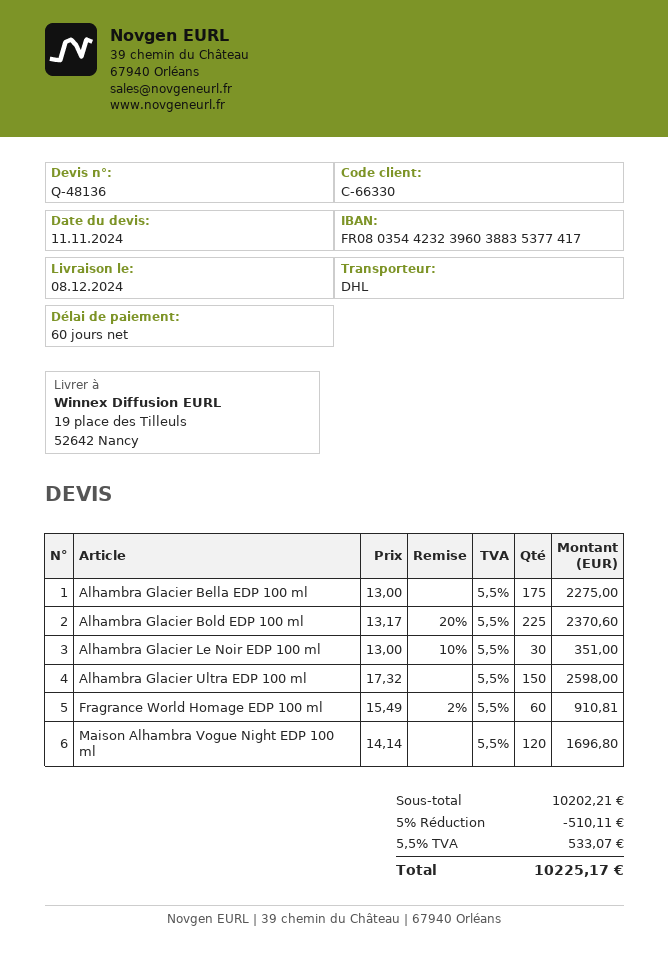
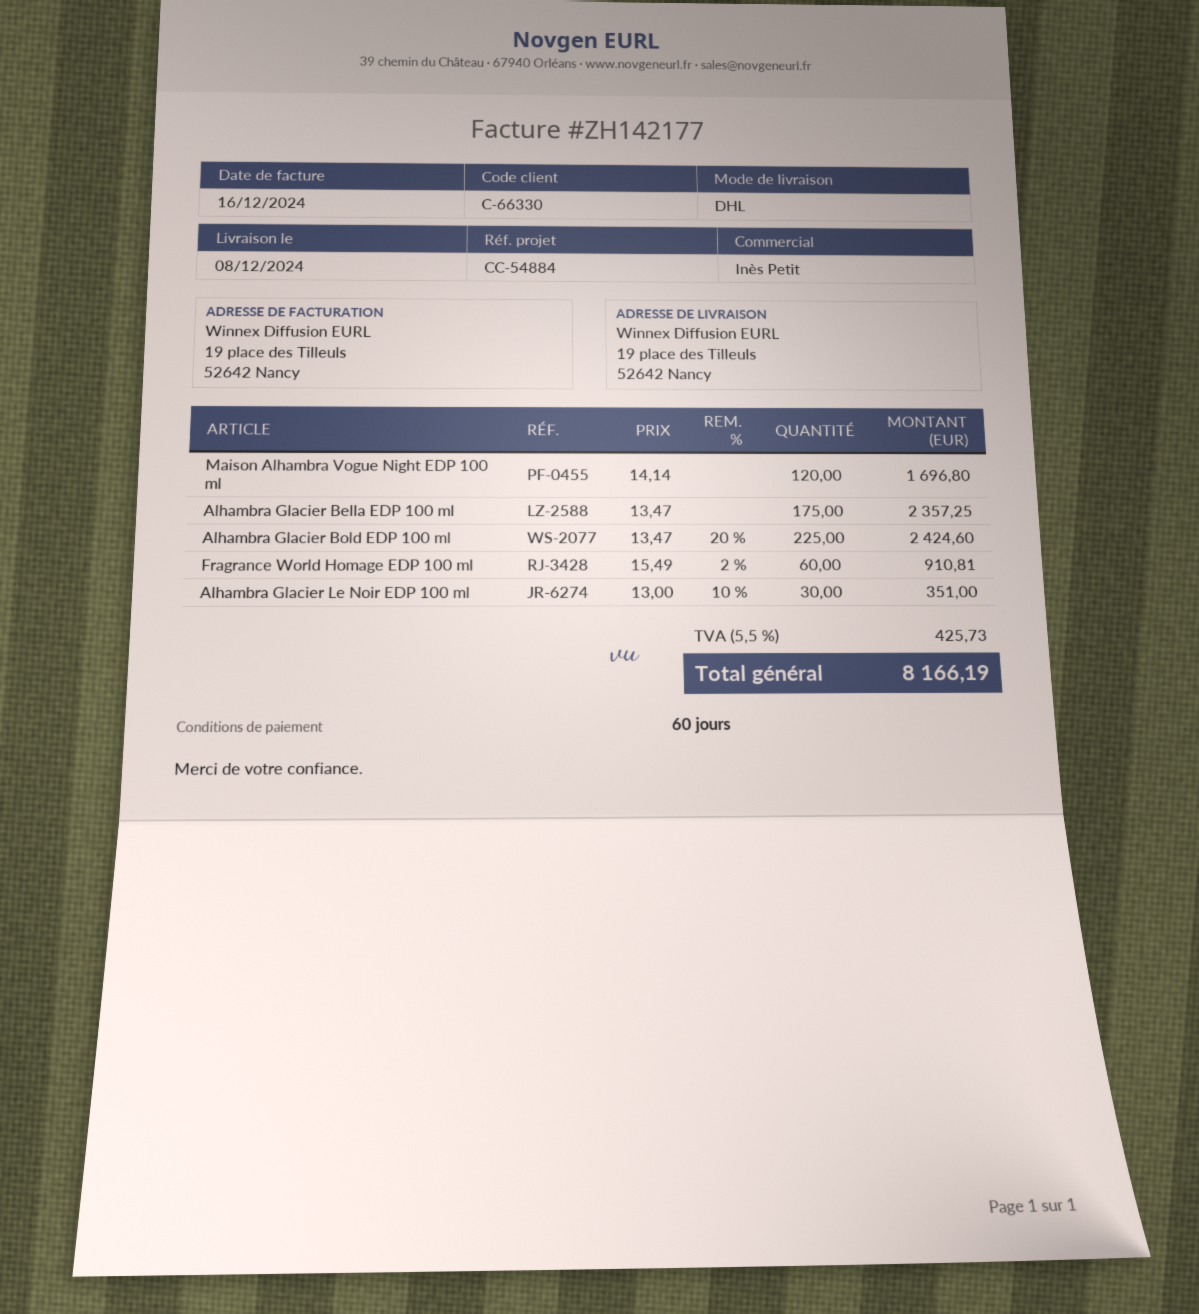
Alhambra Glacier Bella EDP 100 ml: 175 x 13.00 = 2275.00 -> 175 x 13.47 = 2357.25
Alhambra Glacier Bold EDP 100 ml: 225 x 13.17 - 20% = 2370.60 -> 225 x 13.47 - 20% = 2424.60
Alhambra Glacier Ultra EDP 100 ml: 150 x 17.32 = 2598.00 -> none
discount: 5% = 510.11 -> none
tax: 5.5% = 533.07 -> 5.5% = 425.73
total: 10225.17 -> 8166.19

